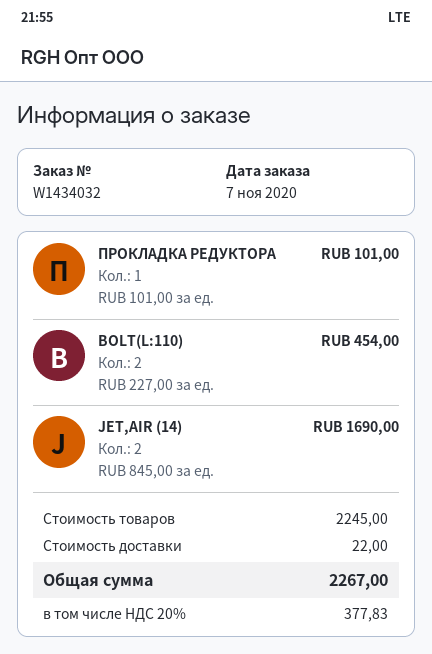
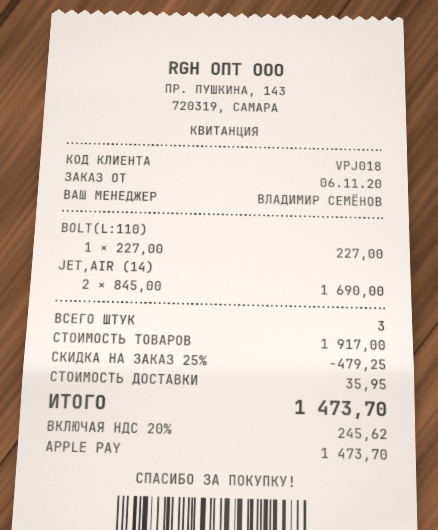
order date: 2020-11-07 -> 2020-11-06
ПРОКЛАДКА РЕДУКТОРА: 1 x 101.00 = 101.00 -> none
BOLT(L:110): 2 x 227.00 = 454.00 -> 1 x 227.00 = 227.00
subtotal: 2245.00 -> 1917.00
discount: none -> 25% = 479.25
shipping: 22.00 -> 35.95
tax: 20% = 377.83 -> 20% = 245.62
total: 2267.00 -> 1473.70

